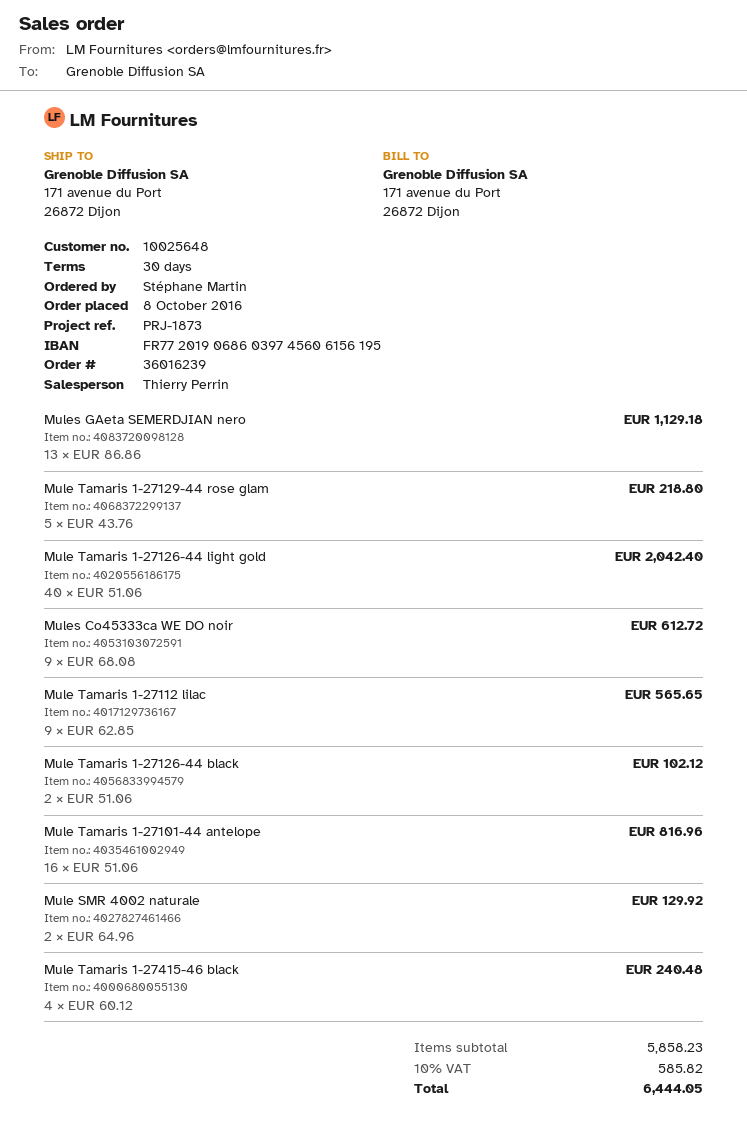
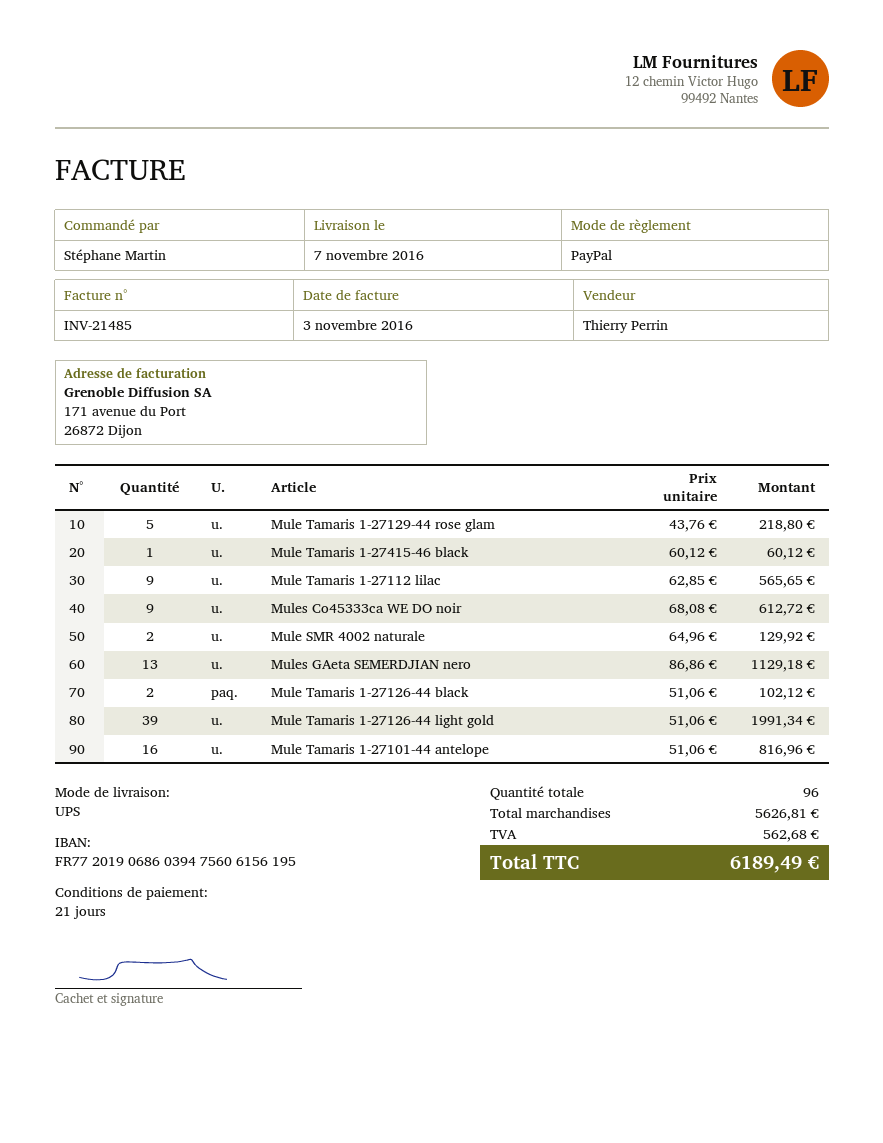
payment terms: 30 days -> 21 days
bank account: FR7720190686039745606156195 -> FR7720190686039475606156195
Mule Tamaris 1-27126-44 light gold: 40 x 51.06 = 2042.40 -> 39 x 51.06 = 1991.34
Mule Tamaris 1-27415-46 black: 4 x 60.12 = 240.48 -> 1 x 60.12 = 60.12
subtotal: 5858.23 -> 5626.81
tax: 585.82 -> 562.68
total: 6444.05 -> 6189.49

